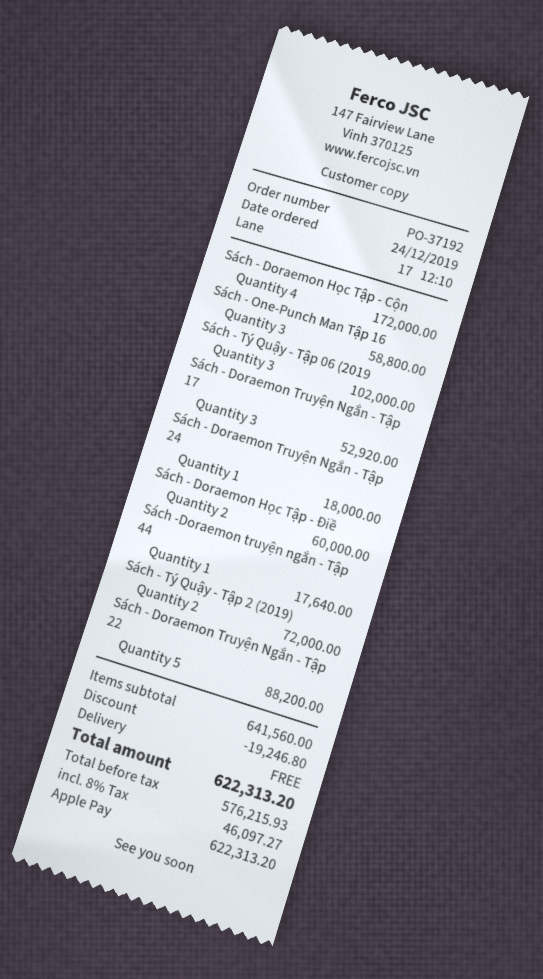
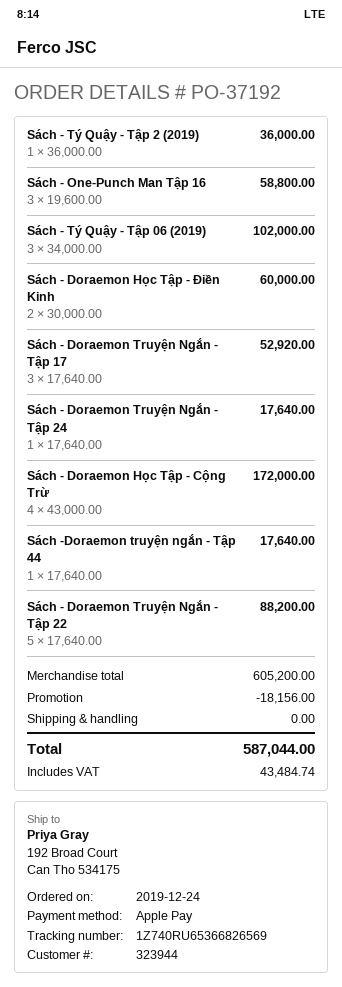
Sách - Doraemon Truyện Ngắn - Tập 24: 1 for 18000.00 -> 1 for 17640.00
Sách - Tý Quậy - Tập 2 (2019): 2 for 72000.00 -> 1 for 36000.00
subtotal: 641560.00 -> 605200.00
discount: 19246.80 -> 18156.00
tax: 46097.27 -> 43484.74
total: 622313.20 -> 587044.00

